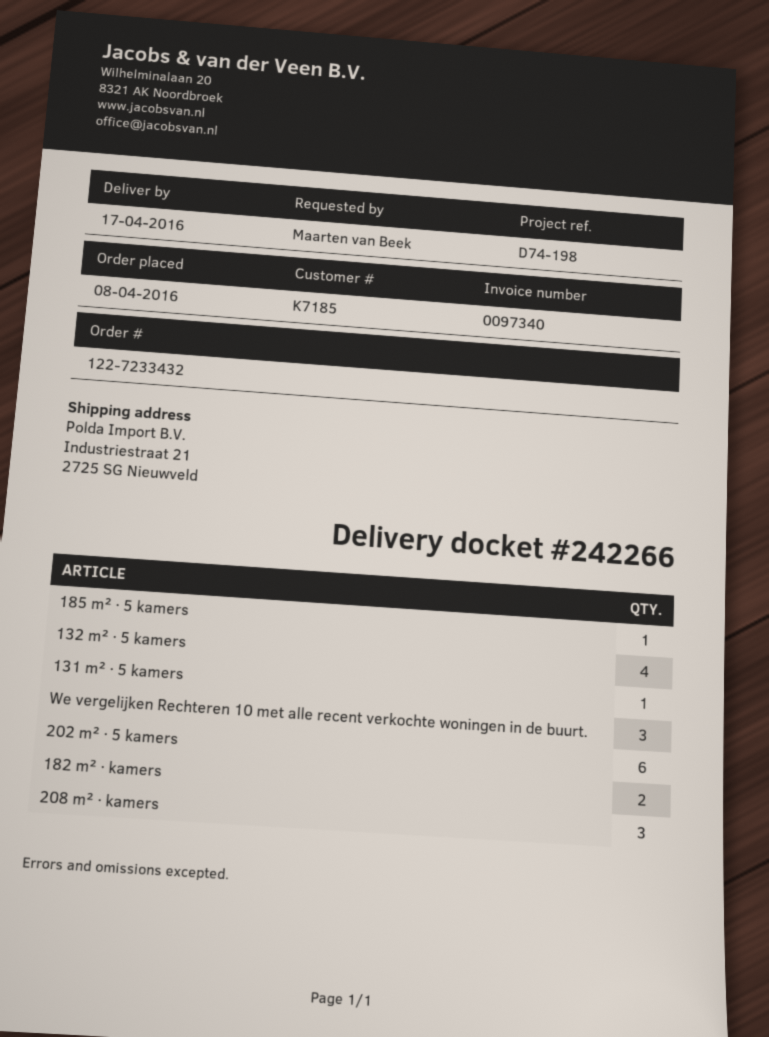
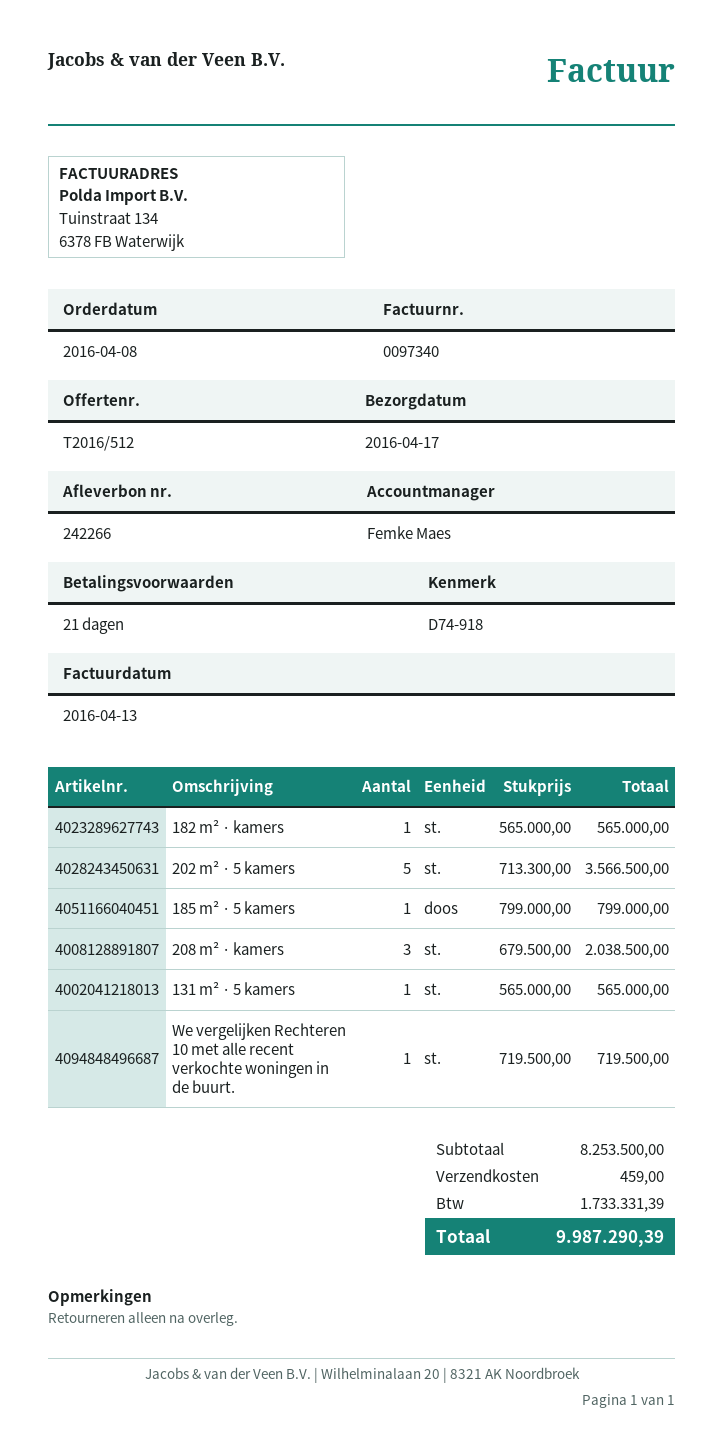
reference: D74-198 -> D74-918
132 m² · 5 kamers: 4 -> none
We vergelijken Rechteren 10 met alle recent verkochte woningen in de buurt.: 3 -> 1
202 m² · 5 kamers: 6 -> 5
182 m² · kamers: 2 -> 1

